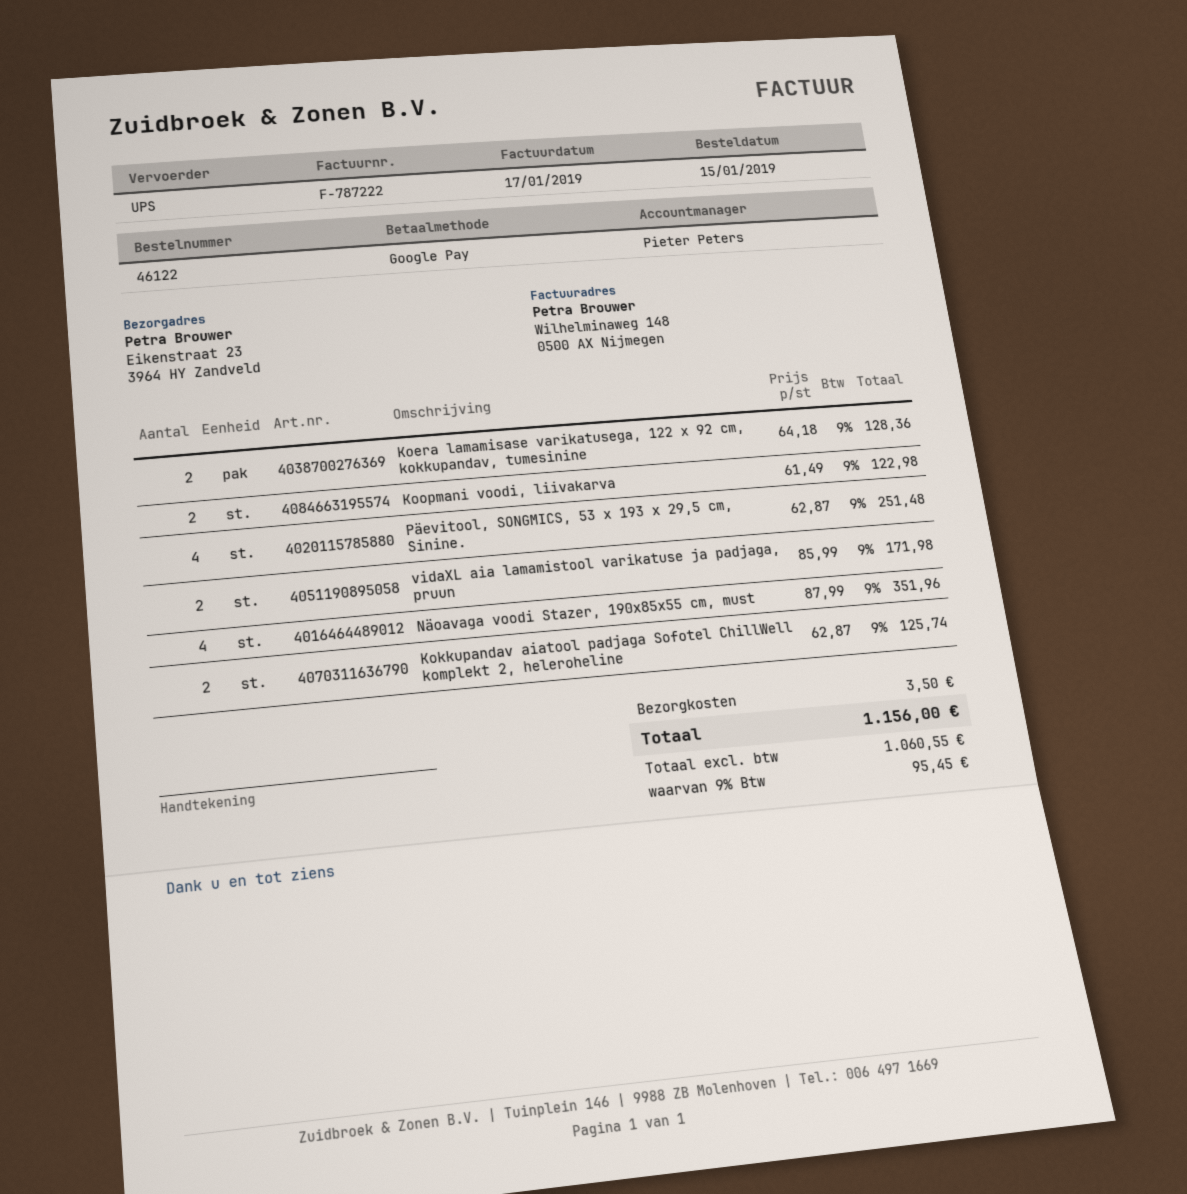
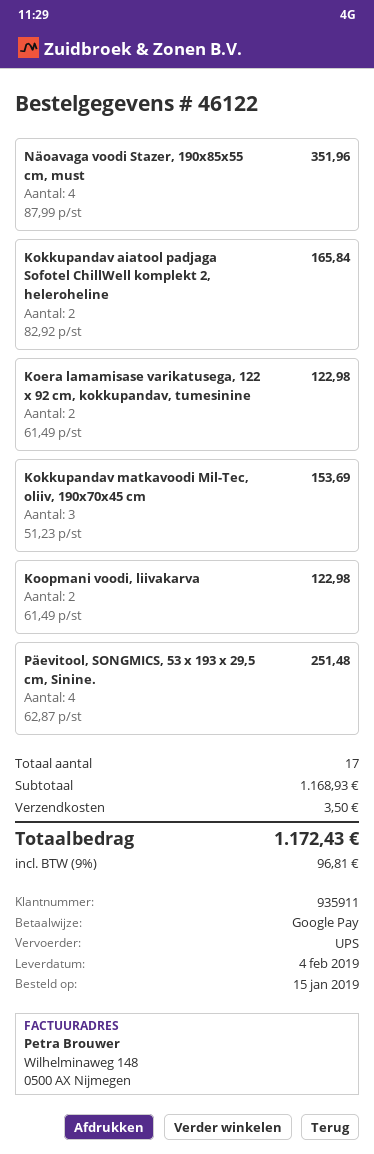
Koera lamamisase varikatusega, 122 x 92 cm, kokkupandav, tumesinine: 2 x 64.18 = 128.36 -> 2 x 61.49 = 122.98
vidaXL aia lamamistool varikatuse ja padjaga, pruun: 2 x 85.99 = 171.98 -> none
Kokkupandav aiatool padjaga Sofotel ChillWell komplekt 2, heleroheline: 2 x 62.87 = 125.74 -> 2 x 82.92 = 165.84
Kokkupandav matkavoodi Mil-Tec, oliiv, 190x70x45 cm: none -> 3 x 51.23 = 153.69
tax: 9% = 95.45 -> 9% = 96.81
total: 1156.00 -> 1172.43

